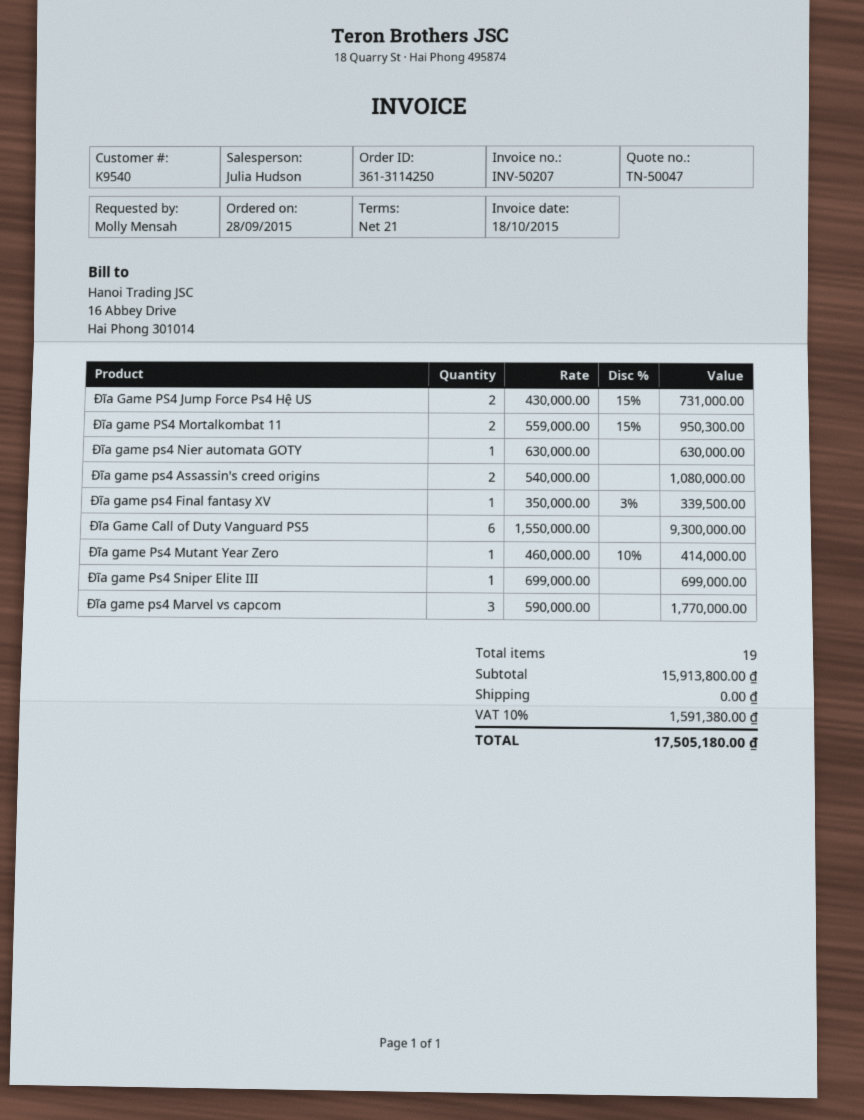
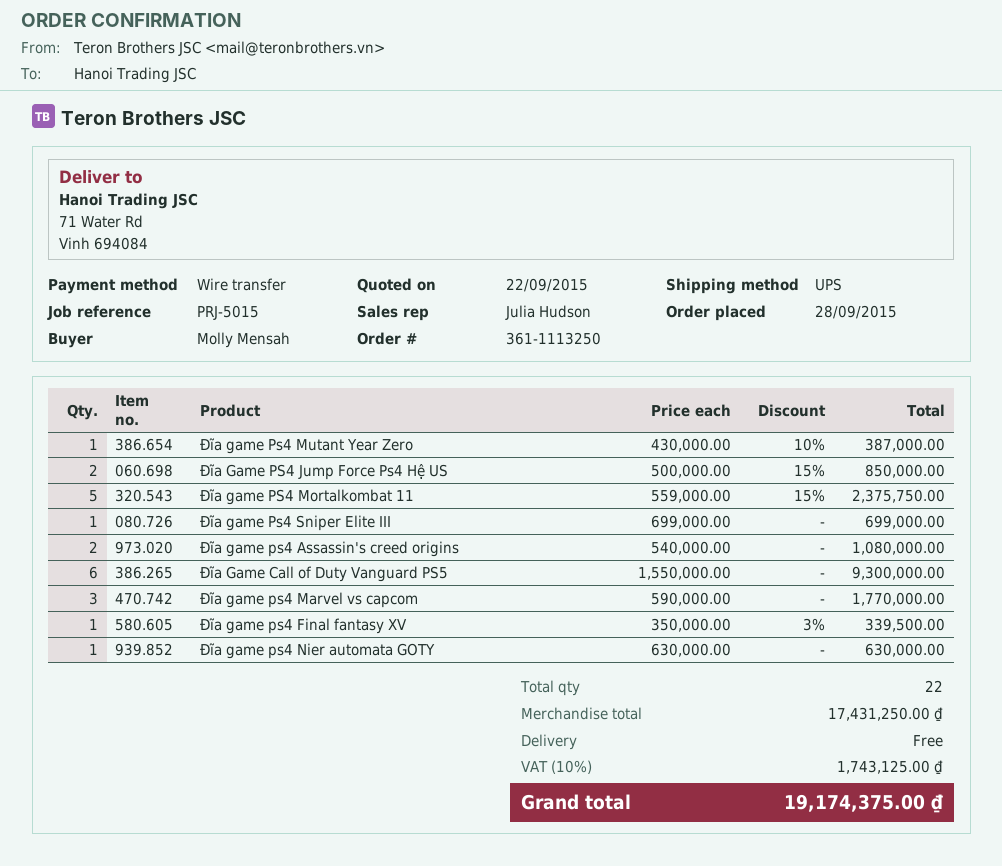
order number: 361-3114250 -> 361-1113250
Đĩa Game PS4 Jump Force Ps4 Hệ US: 2 x 430000.00 - 15% = 731000.00 -> 2 x 500000.00 - 15% = 850000.00
Đĩa game PS4 Mortalkombat 11: 2 x 559000.00 - 15% = 950300.00 -> 5 x 559000.00 - 15% = 2375750.00
Đĩa game Ps4 Mutant Year Zero: 1 x 460000.00 - 10% = 414000.00 -> 1 x 430000.00 - 10% = 387000.00
total quantity: 19 -> 22
subtotal: 15913800.00 -> 17431250.00
tax: 10% = 1591380.00 -> 10% = 1743125.00
total: 17505180.00 -> 19174375.00

